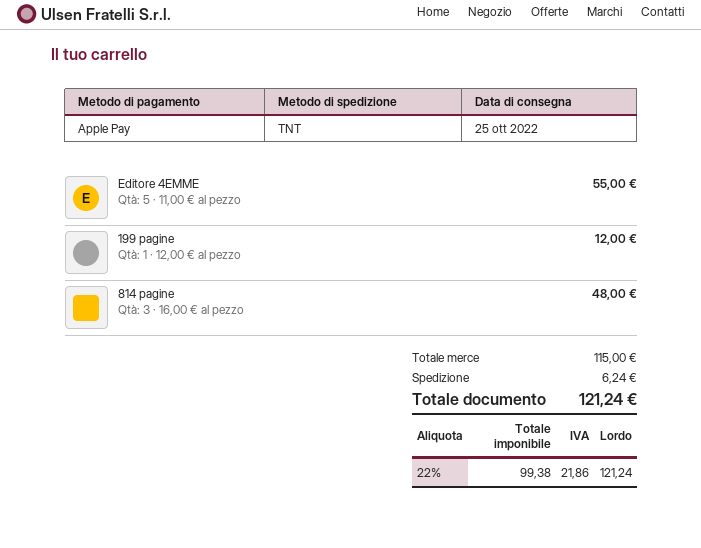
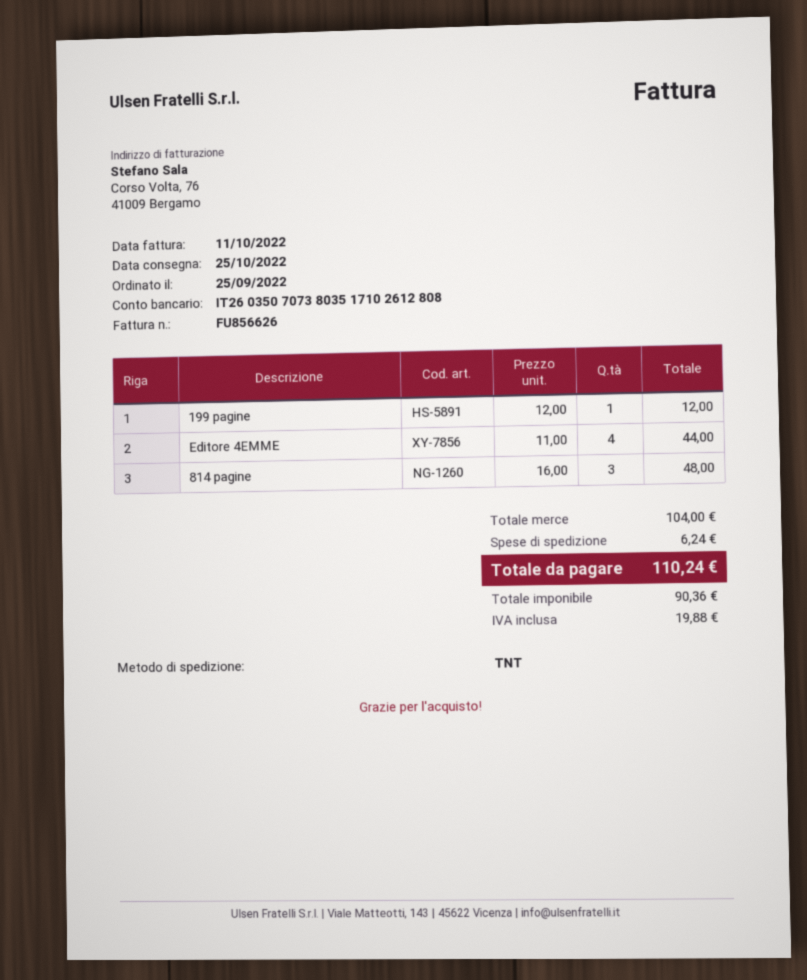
Editore 4EMME: 5 x 11.00 = 55.00 -> 4 x 11.00 = 44.00
subtotal: 115.00 -> 104.00
net: 99.38 -> 90.36
tax: 21.86 -> 19.88
total: 121.24 -> 110.24

